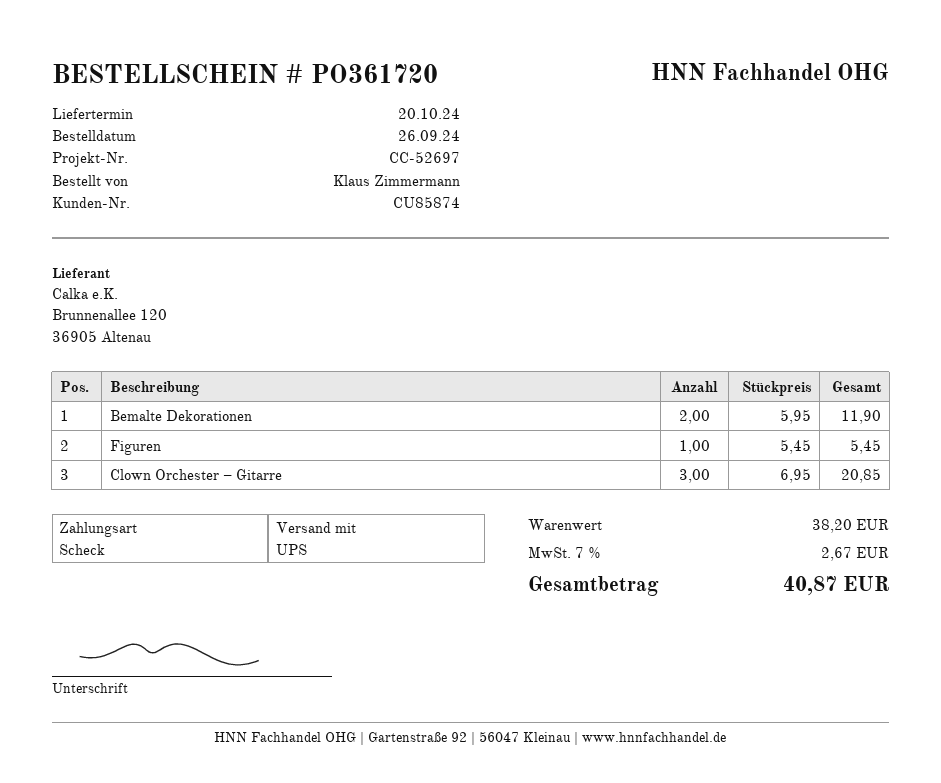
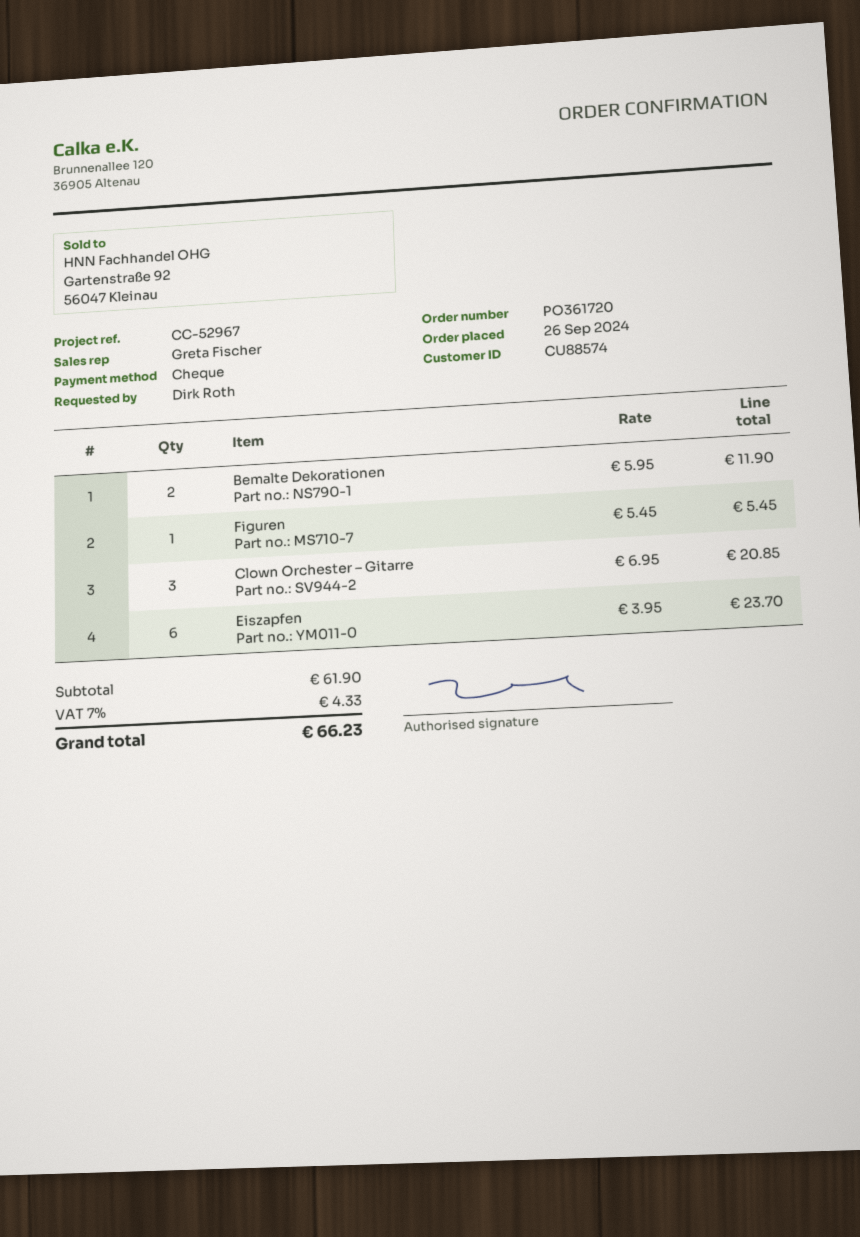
customer number: CU85874 -> CU88574
reference: CC-52697 -> CC-52967
ordered by: Klaus Zimmermann -> Dirk Roth
Eiszapfen: none -> 6 x 3.95 = 23.70
subtotal: 38.20 -> 61.90
tax: 7% = 2.67 -> 7% = 4.33
total: 40.87 -> 66.23

